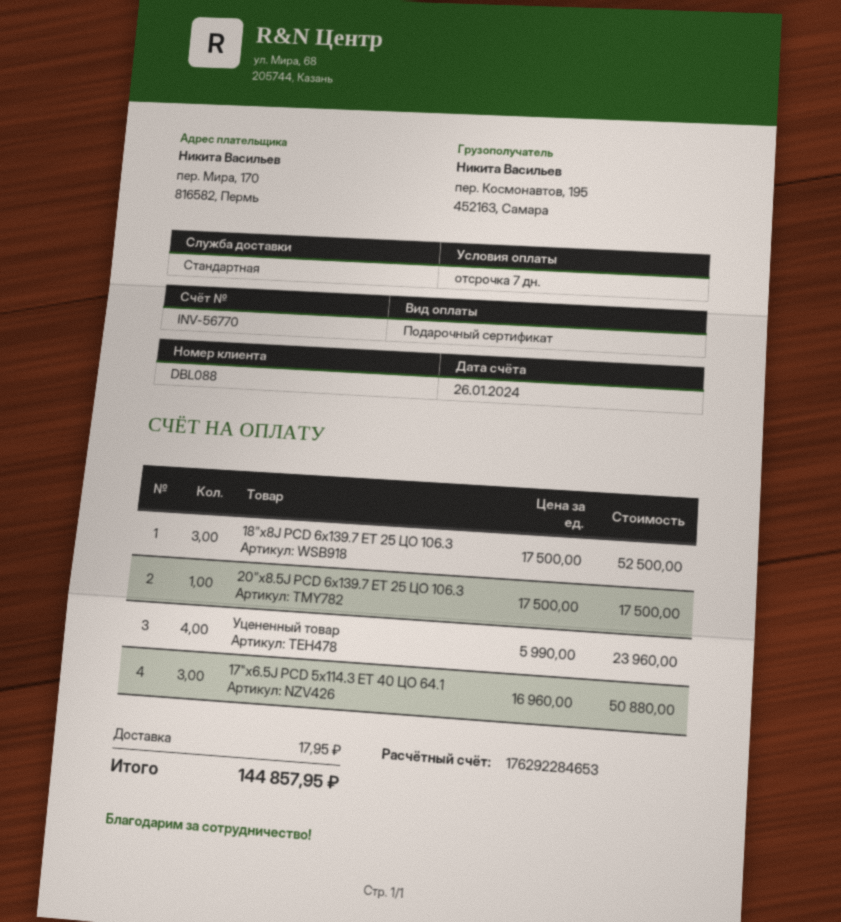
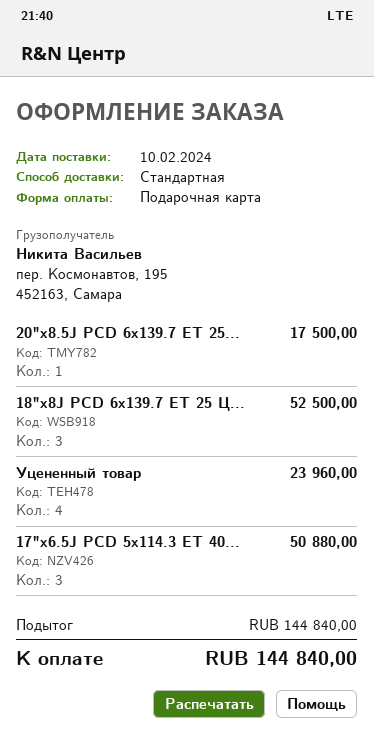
shipping: 17.95 -> none
total: 144857.95 -> 144840.00

